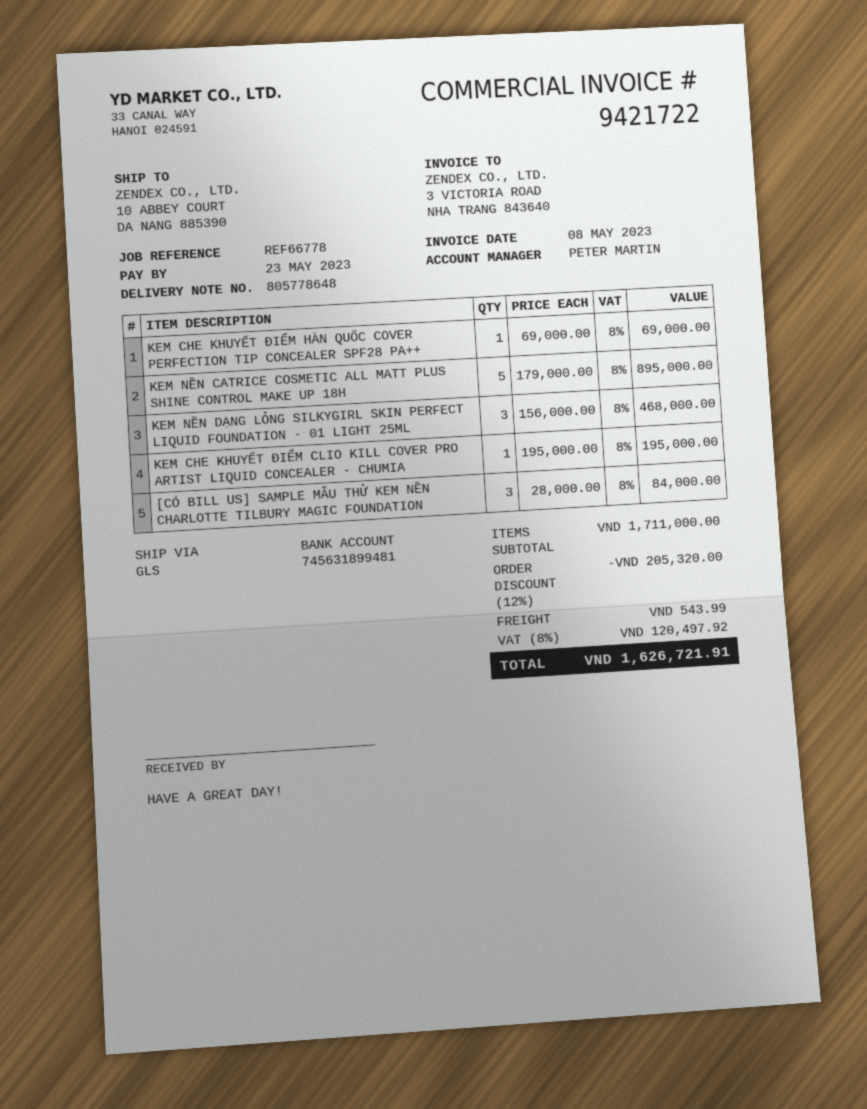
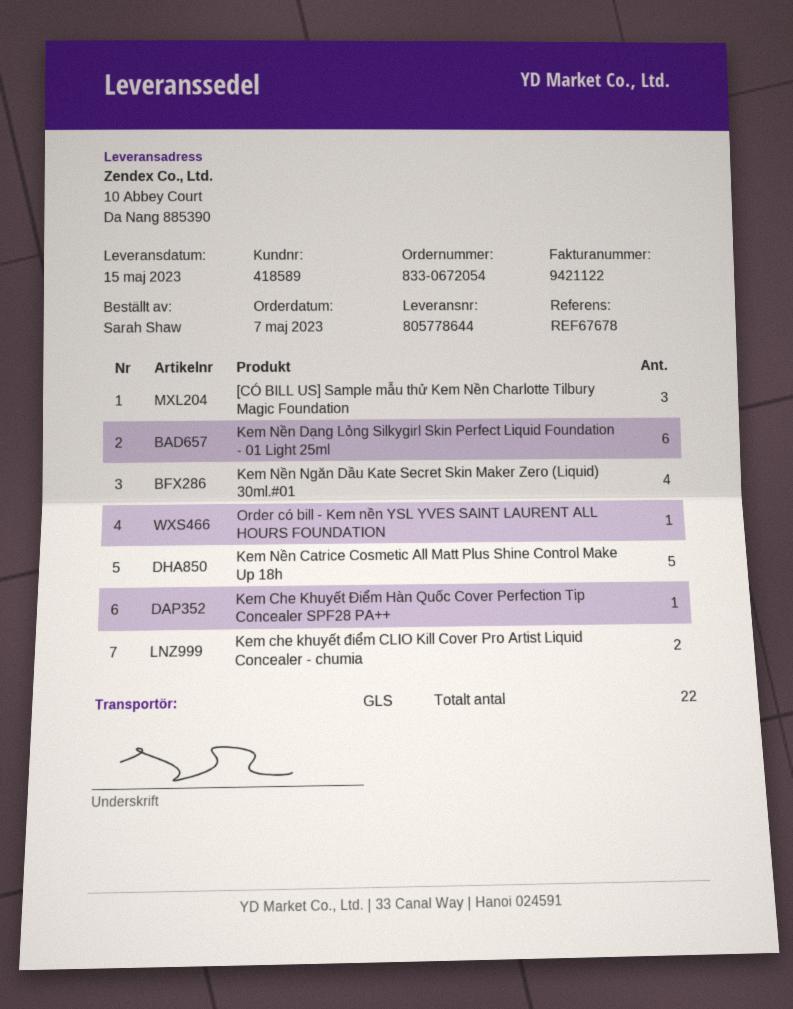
delivery note number: 805778648 -> 805778644
invoice number: 9421722 -> 9421122
reference: REF66778 -> REF67678
KEM NỀN DẠNG LỎNG SILKYGIRL SKIN PERFECT LIQUID FOUNDATION - 01 LIGHT 25ML: 3 -> 6
KEM CHE KHUYẾT ĐIỂM CLIO KILL COVER PRO ARTIST LIQUID CONCEALER - CHUMIA: 1 -> 2
Kem Nền Ngăn Dầu Kate Secret Skin Maker Zero (Liquid) 30ml.#01: none -> 4
Order có bill - Kem nền YSL YVES SAINT LAURENT ALL HOURS FOUNDATION: none -> 1

